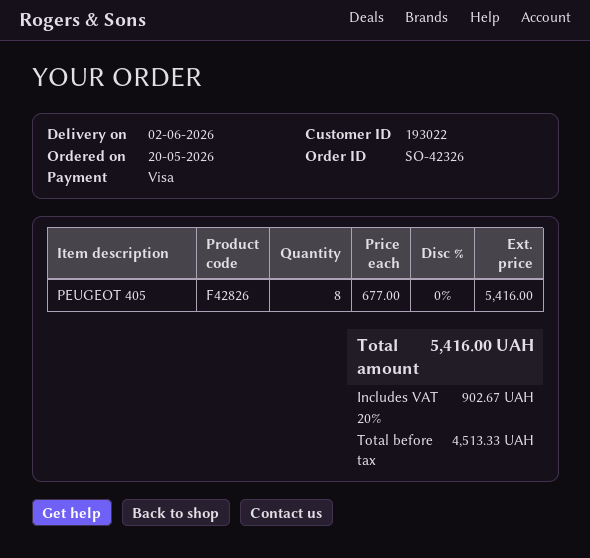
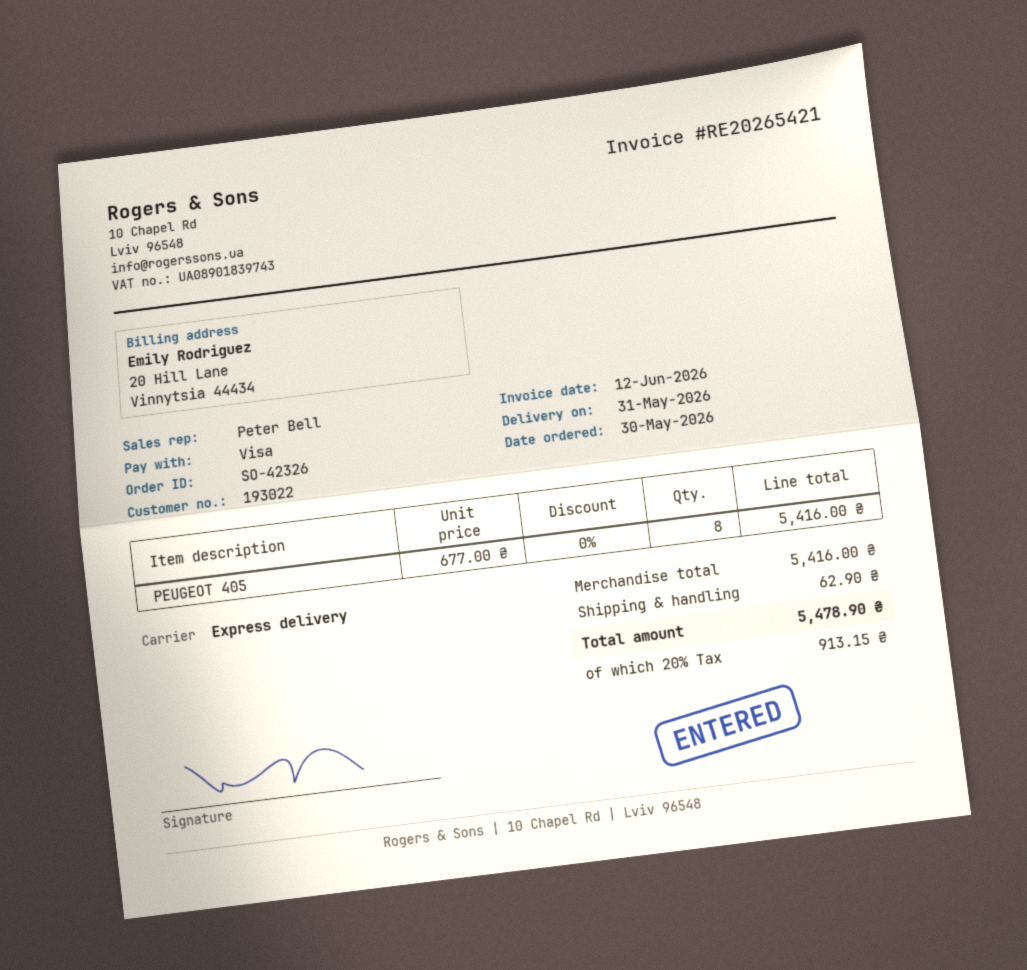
order date: 2026-05-20 -> 2026-05-30
delivery date: 2026-06-02 -> 2026-05-31
shipping: none -> 62.90
tax: 20% = 902.67 -> 20% = 913.15
total: 5416.00 -> 5478.90

